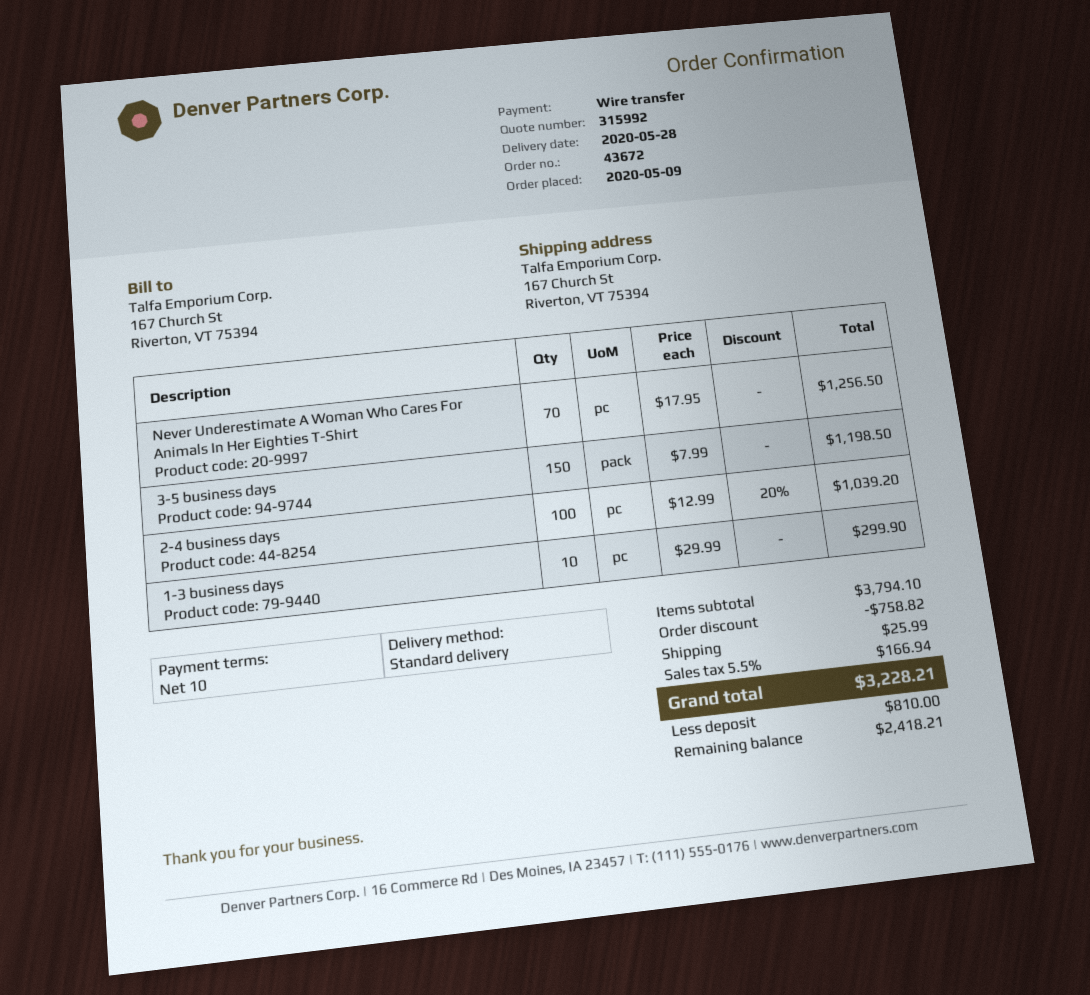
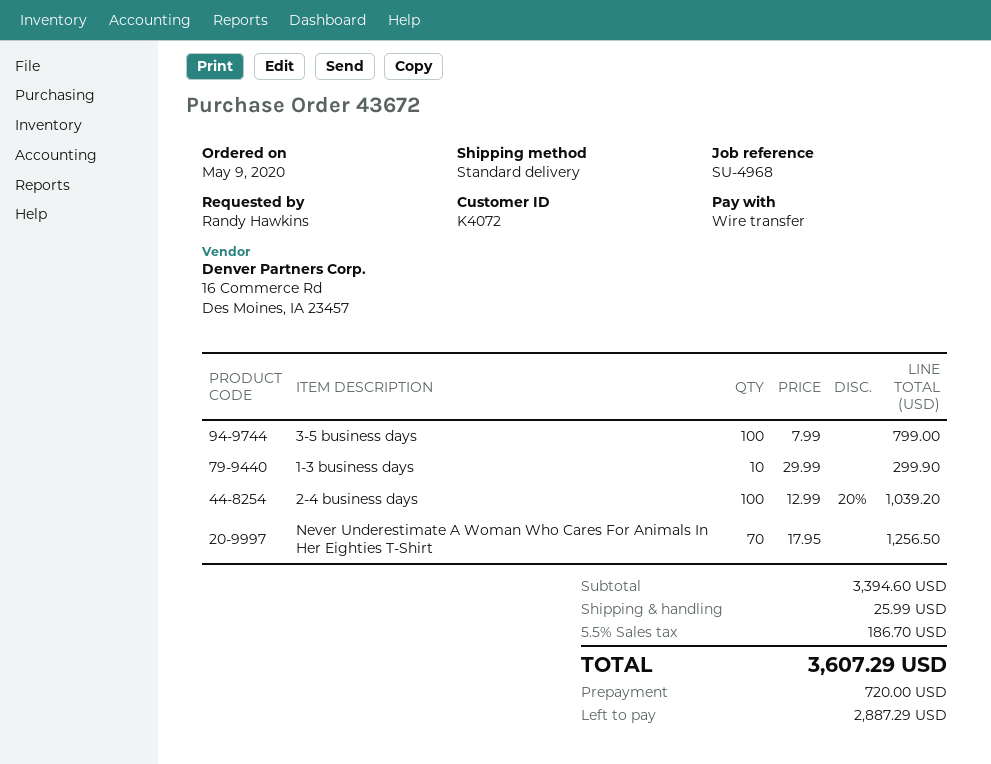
3-5 business days: 150 x 7.99 = 1198.50 -> 100 x 7.99 = 799.00
subtotal: 3794.10 -> 3394.60
discount: 758.82 -> none
tax: 5.5% = 166.94 -> 5.5% = 186.70
total: 3228.21 -> 3607.29
deposit: 810.00 -> 720.00
balance: 2418.21 -> 2887.29

